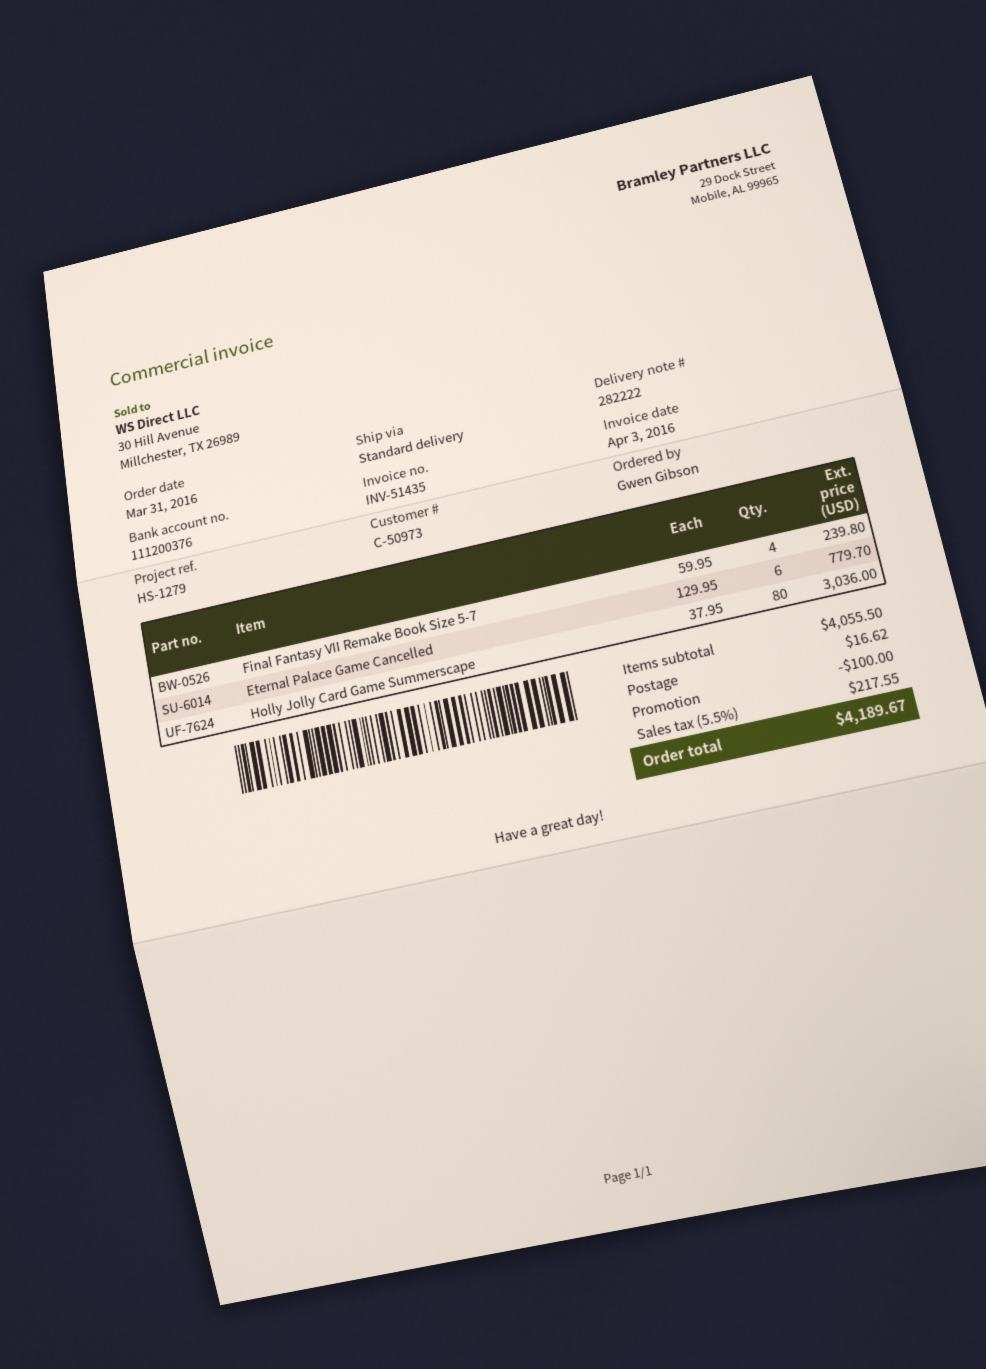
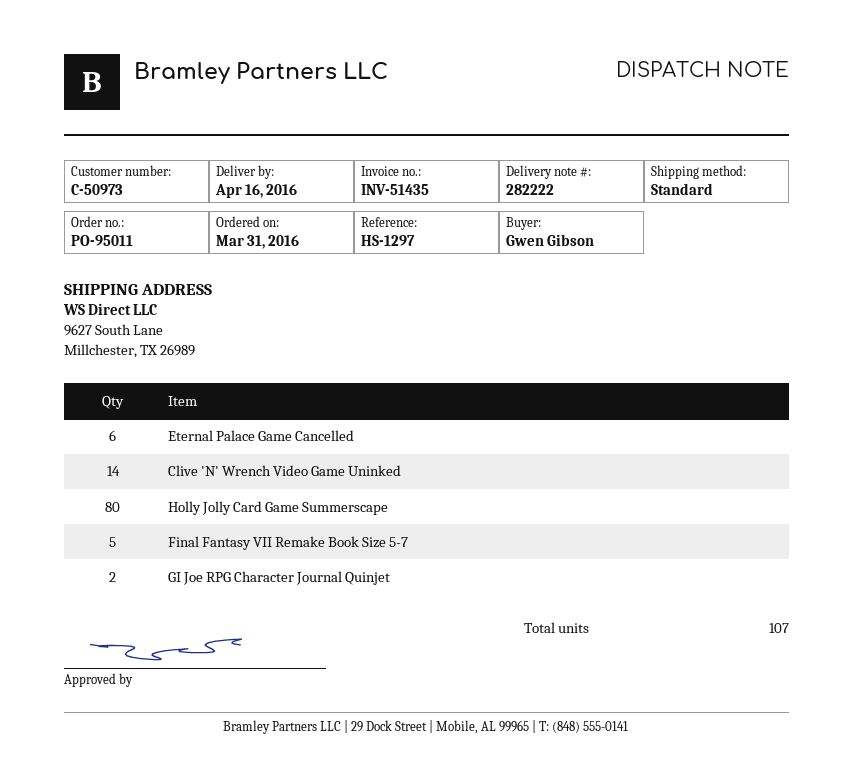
reference: HS-1279 -> HS-1297
Final Fantasy VII Remake Book Size 5-7: 4 -> 5
Clive 'N' Wrench Video Game Uninked: none -> 14
GI Joe RPG Character Journal Quinjet: none -> 2

